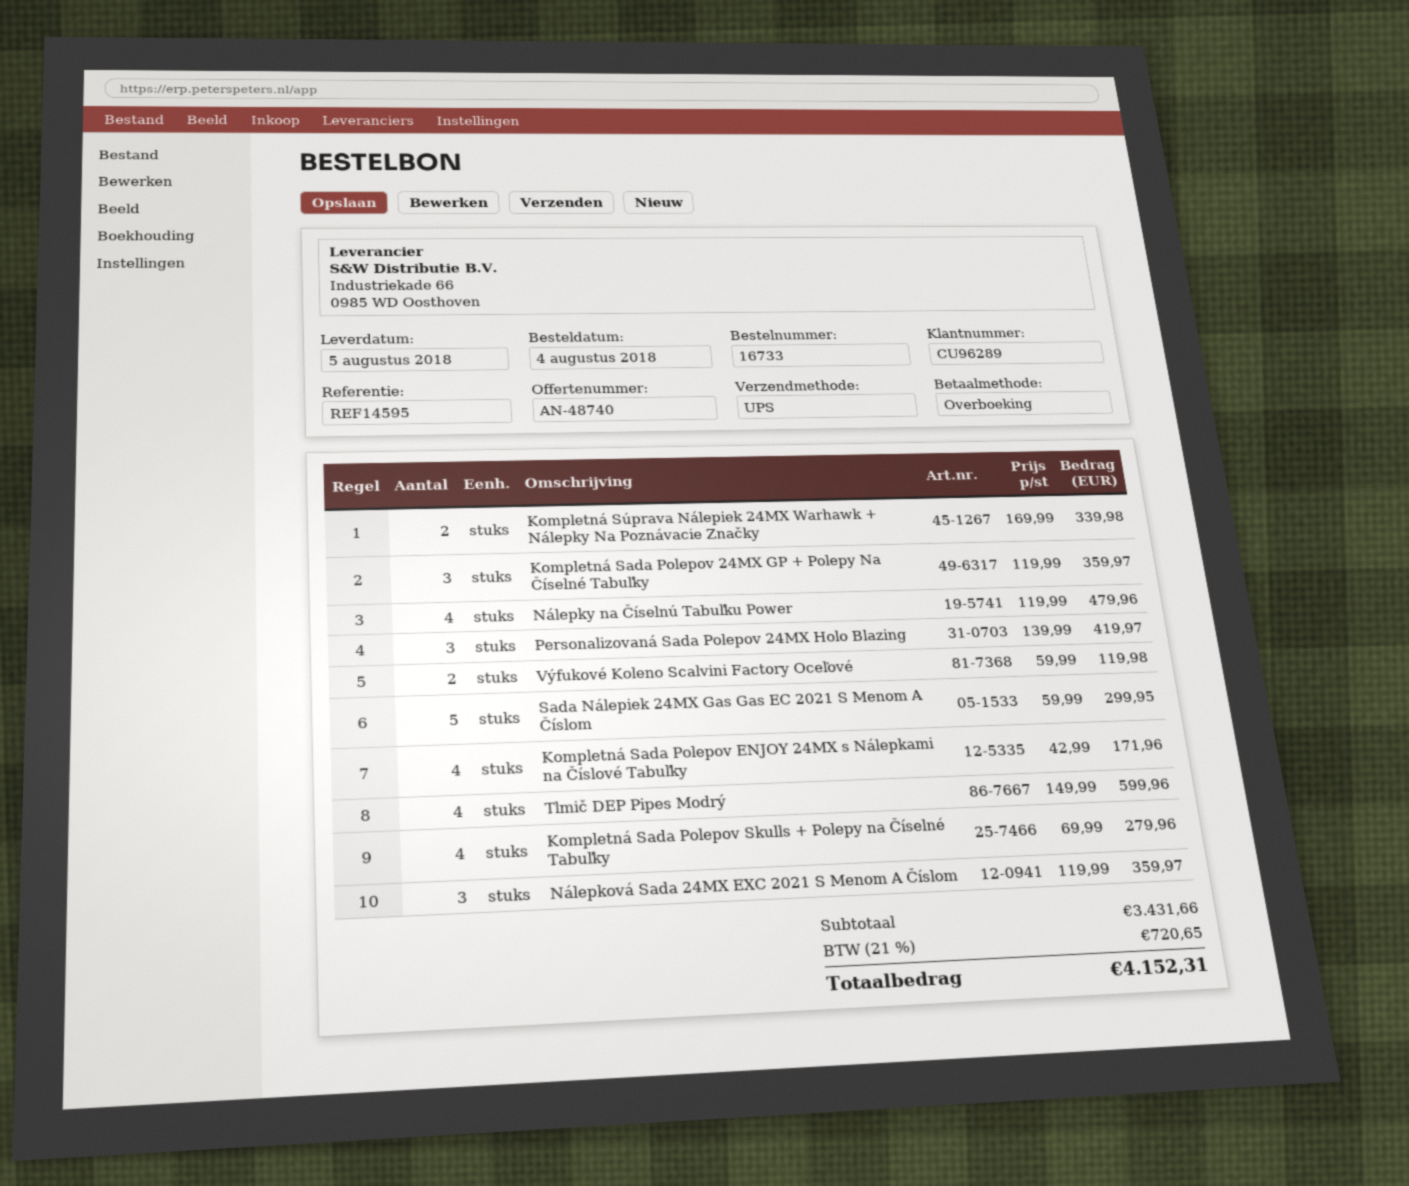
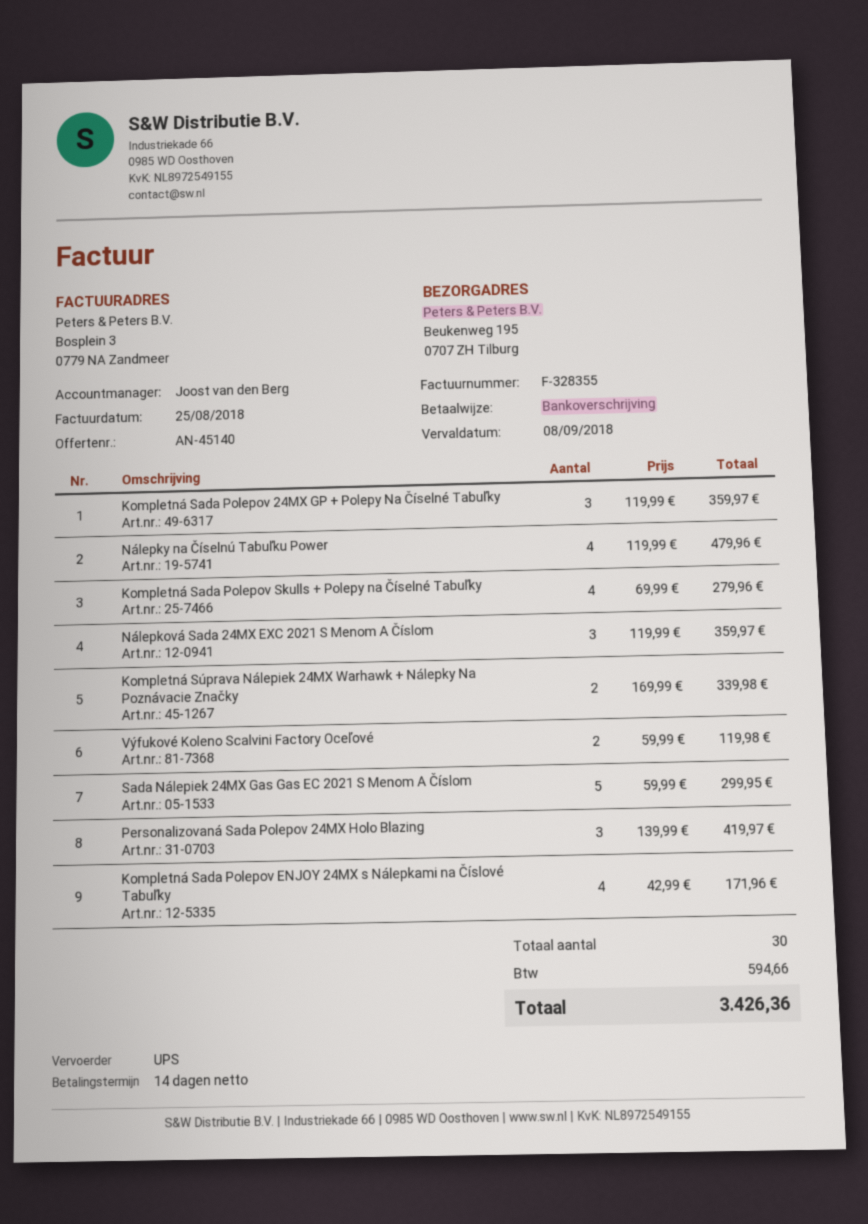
quote number: AN-48740 -> AN-45140
Tlmič DEP Pipes Modrý: 4 x 149.99 = 599.96 -> none
tax: 720.65 -> 594.66
total: 4152.31 -> 3426.36

